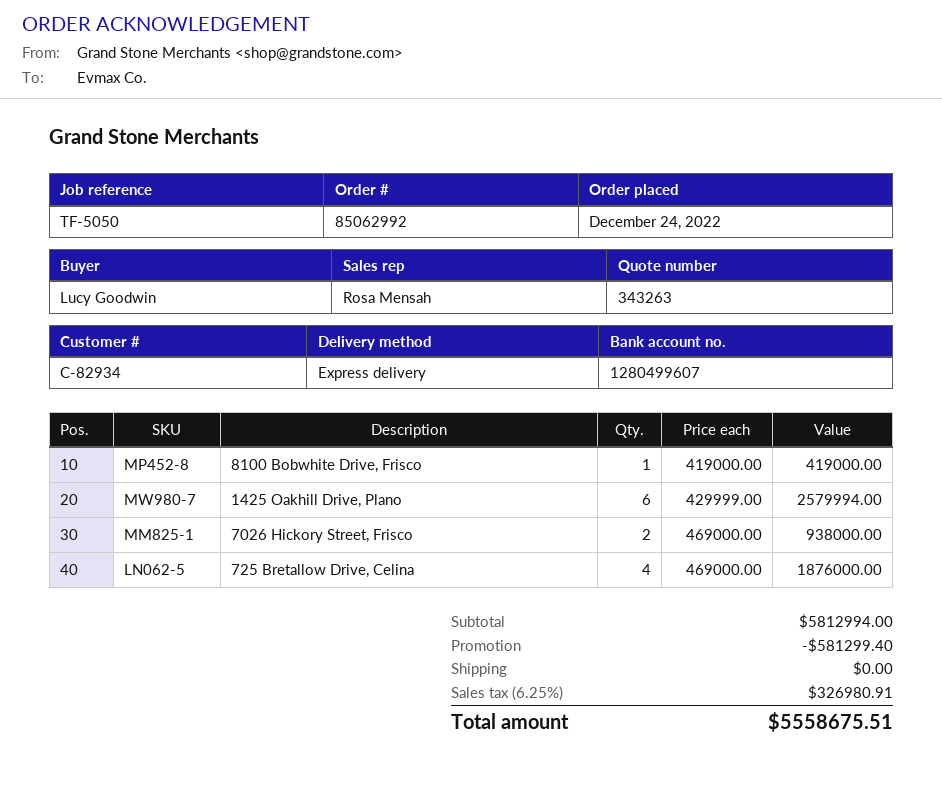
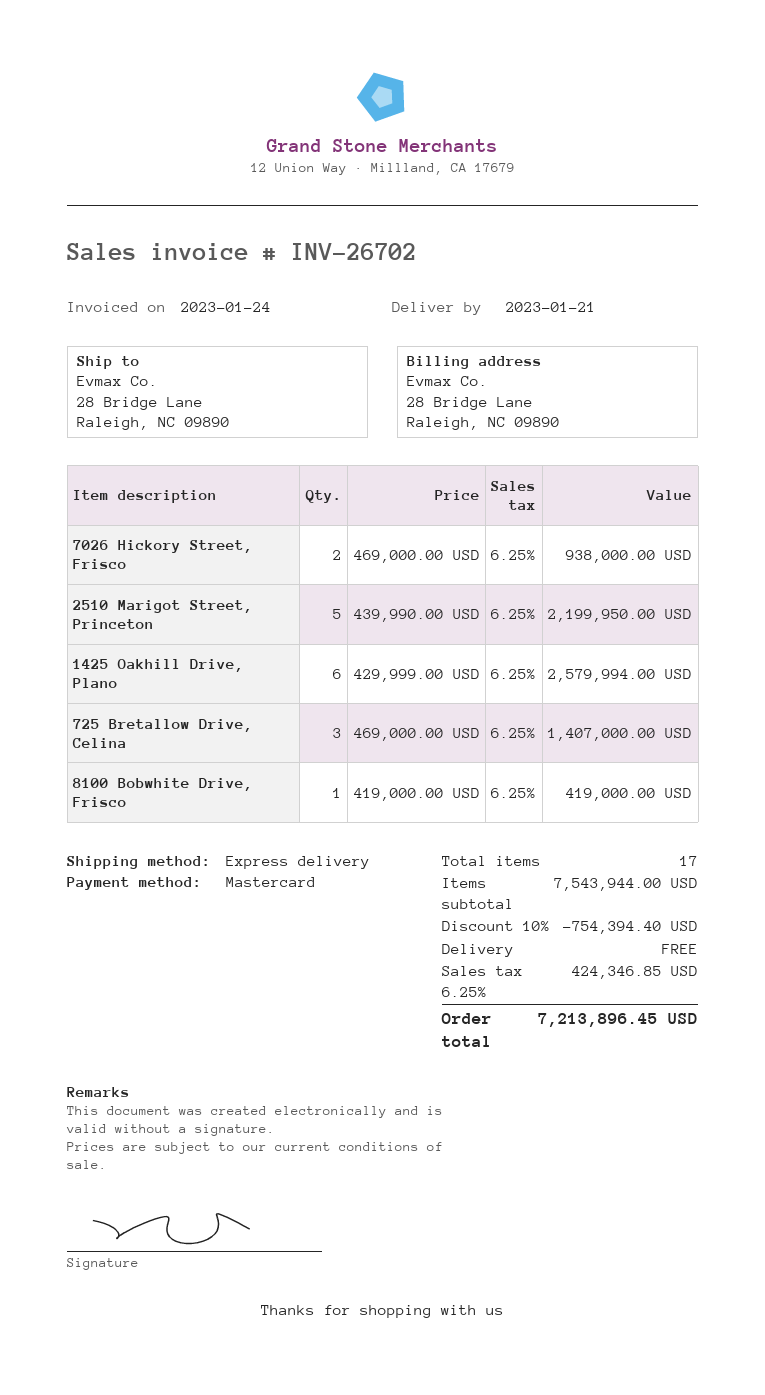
725 Bretallow Drive, Celina: 4 x 469000.00 = 1876000.00 -> 3 x 469000.00 = 1407000.00
2510 Marigot Street, Princeton: none -> 5 x 439990.00 = 2199950.00
subtotal: 5812994.00 -> 7543944.00
discount: 581299.40 -> 754394.40
tax: 6.25% = 326980.91 -> 6.25% = 424346.85
total: 5558675.51 -> 7213896.45

